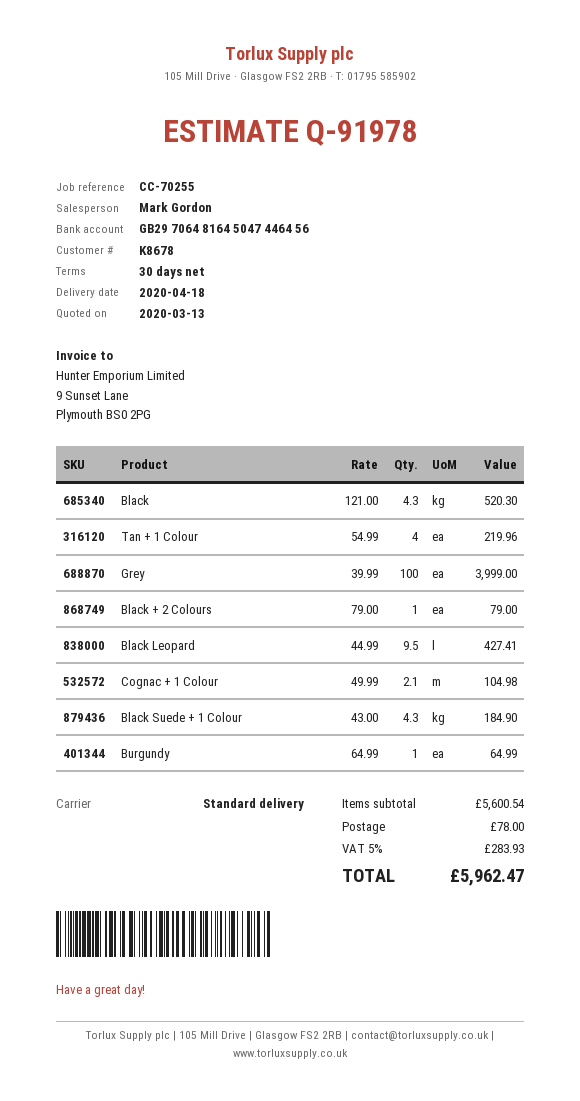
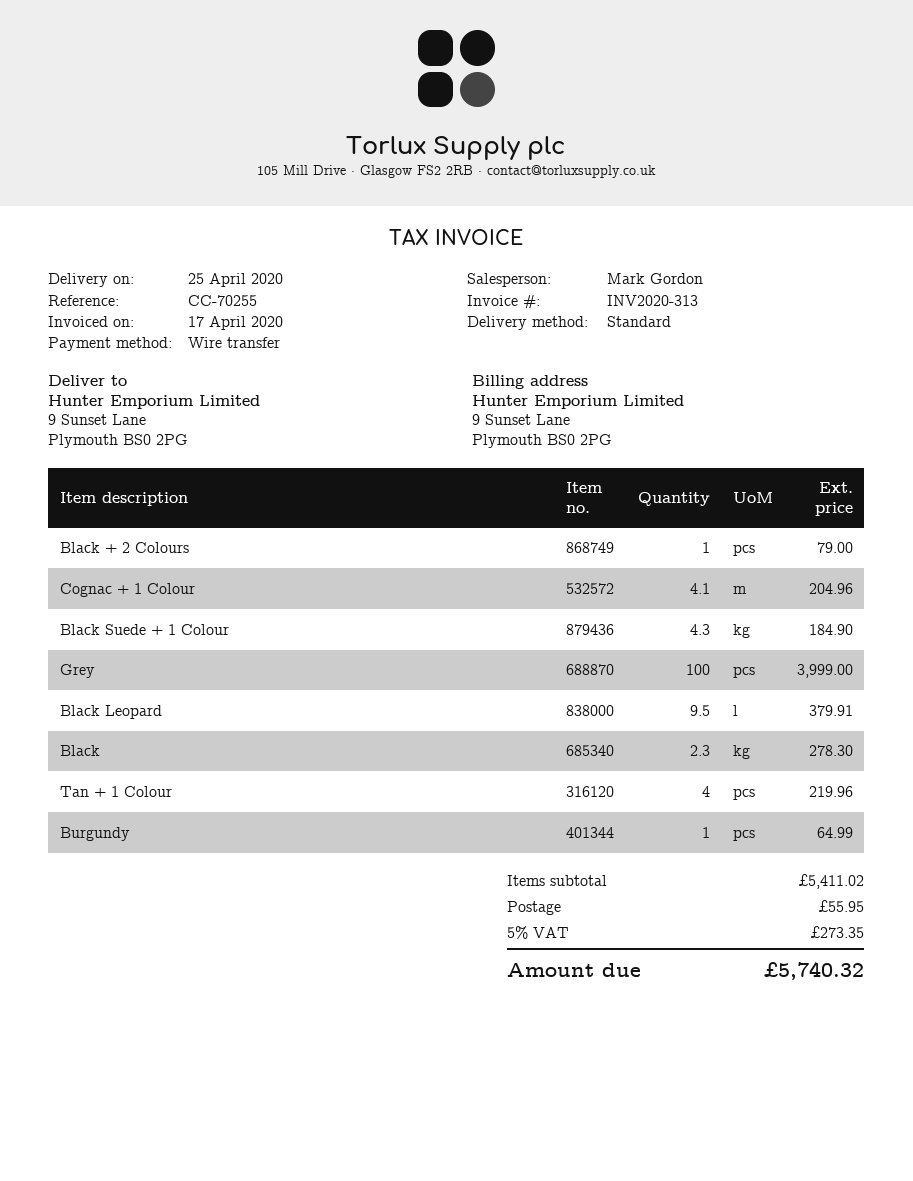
delivery date: 2020-04-18 -> 2020-04-25
Black: 4.3 for 520.30 -> 2.3 for 278.30
Black Leopard: 9.5 for 427.41 -> 9.5 for 379.91
Cognac + 1 Colour: 2.1 for 104.98 -> 4.1 for 204.96
subtotal: 5600.54 -> 5411.02
shipping: 78.00 -> 55.95
tax: 5% = 283.93 -> 5% = 273.35
total: 5962.47 -> 5740.32

